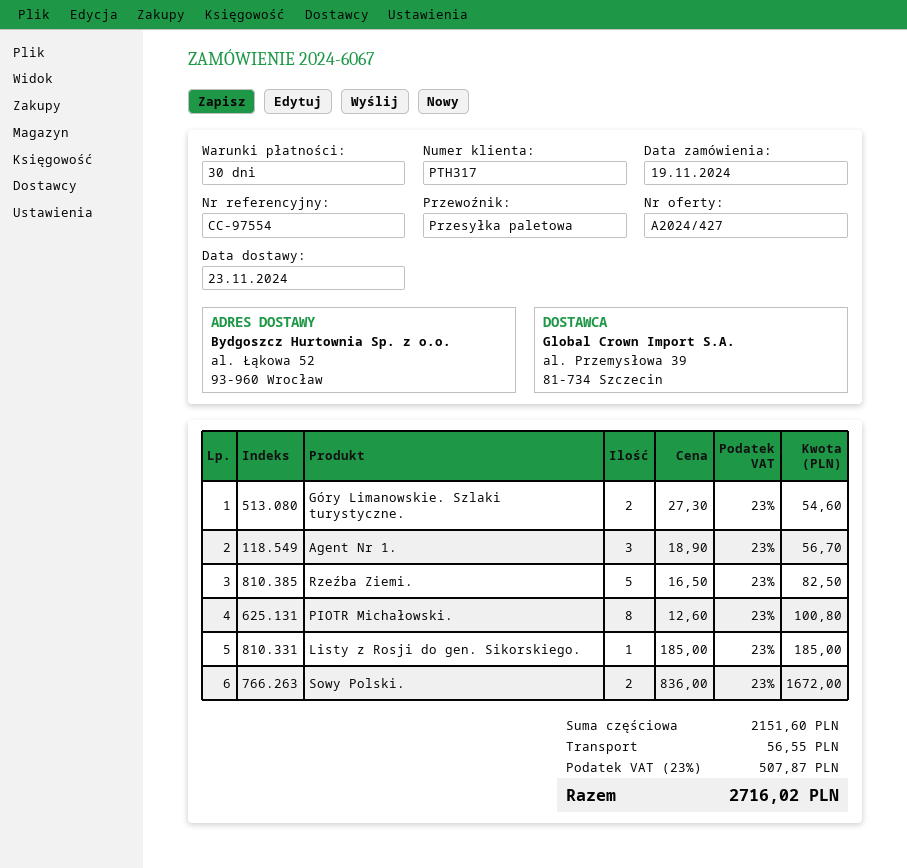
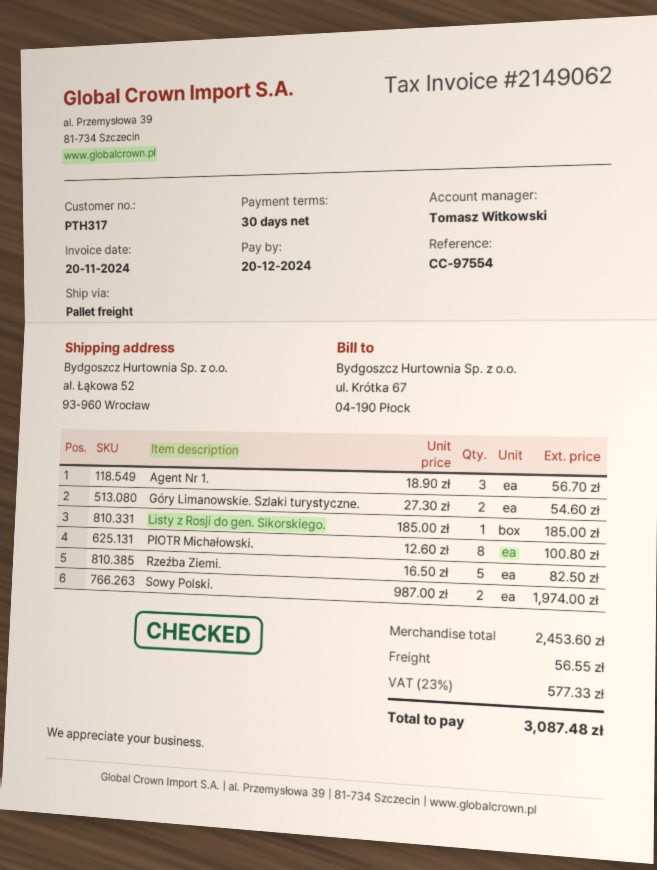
Sowy Polski.: 2 x 836.00 = 1672.00 -> 2 x 987.00 = 1974.00
subtotal: 2151.60 -> 2453.60
tax: 23% = 507.87 -> 23% = 577.33
total: 2716.02 -> 3087.48

